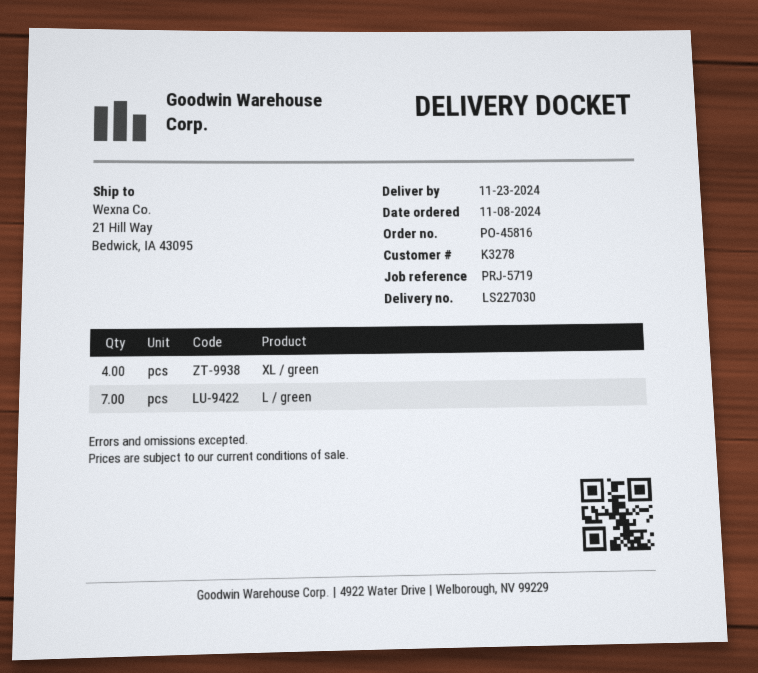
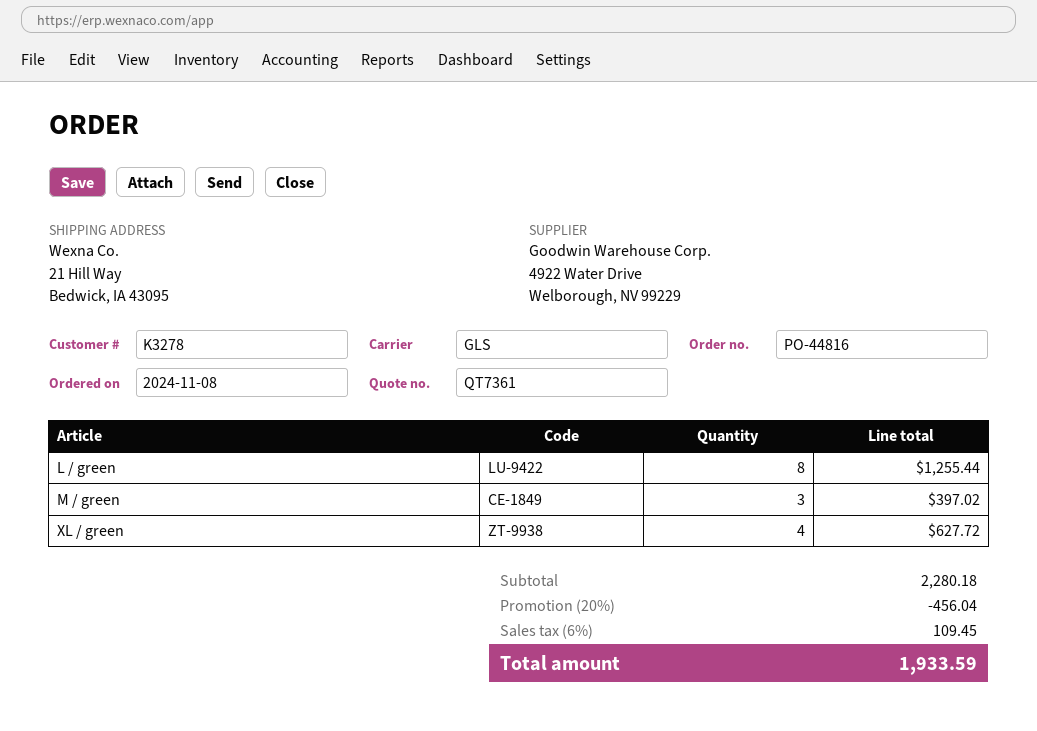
order number: PO-45816 -> PO-44816
L / green: 7 -> 8
M / green: none -> 3

